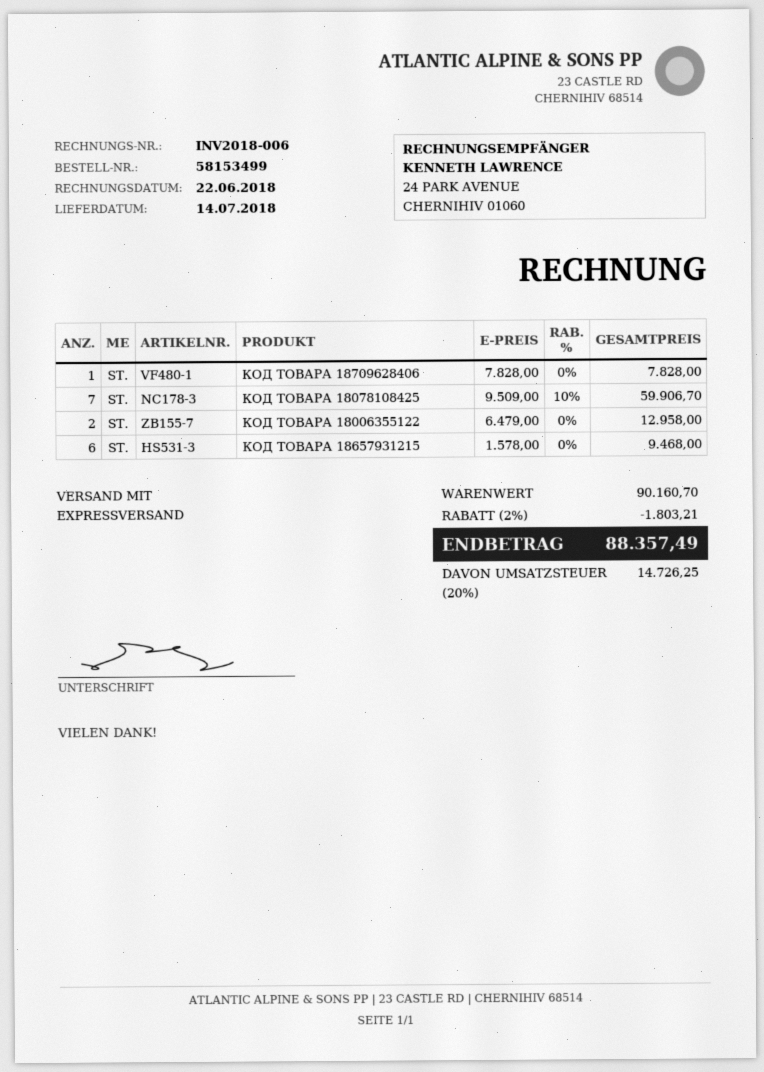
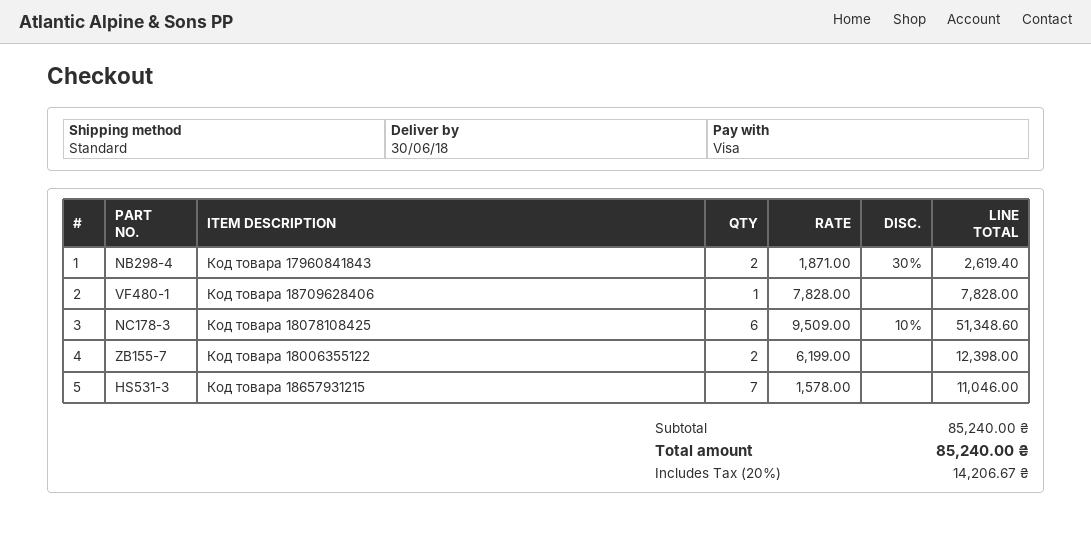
delivery date: 2018-07-14 -> 2018-06-30
shipping method: express -> standard
КОД ТОВАРА 18078108425: 7 x 9509.00 - 10% = 59906.70 -> 6 x 9509.00 - 10% = 51348.60
КОД ТОВАРА 18006355122: 2 x 6479.00 = 12958.00 -> 2 x 6199.00 = 12398.00
КОД ТОВАРА 18657931215: 6 x 1578.00 = 9468.00 -> 7 x 1578.00 = 11046.00
Код товара 17960841843: none -> 2 x 1871.00 - 30% = 2619.40
subtotal: 90160.70 -> 85240.00
discount: 2% = 1803.21 -> none
tax: 20% = 14726.25 -> 20% = 14206.67
total: 88357.49 -> 85240.00

